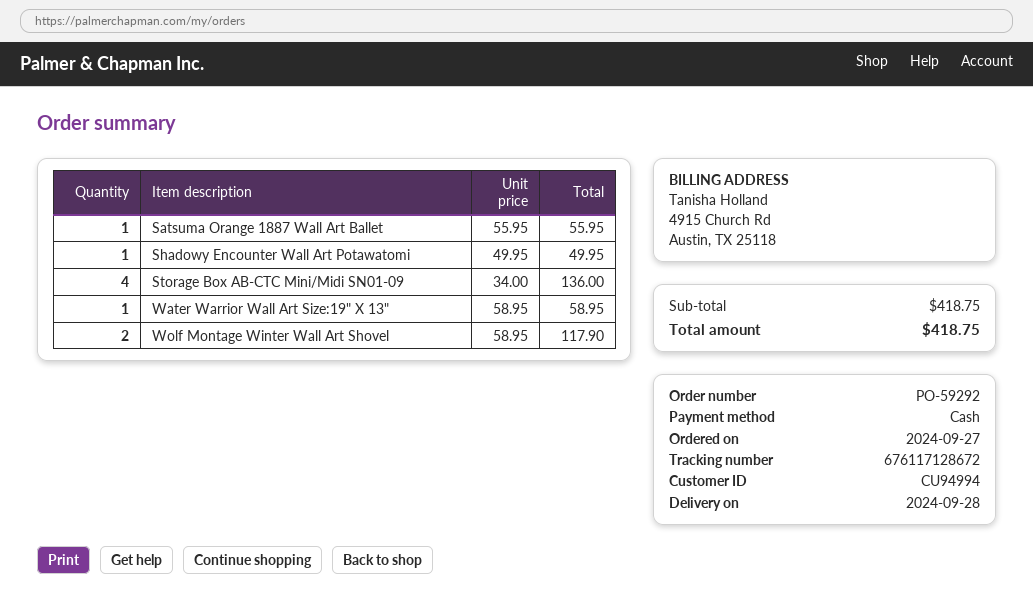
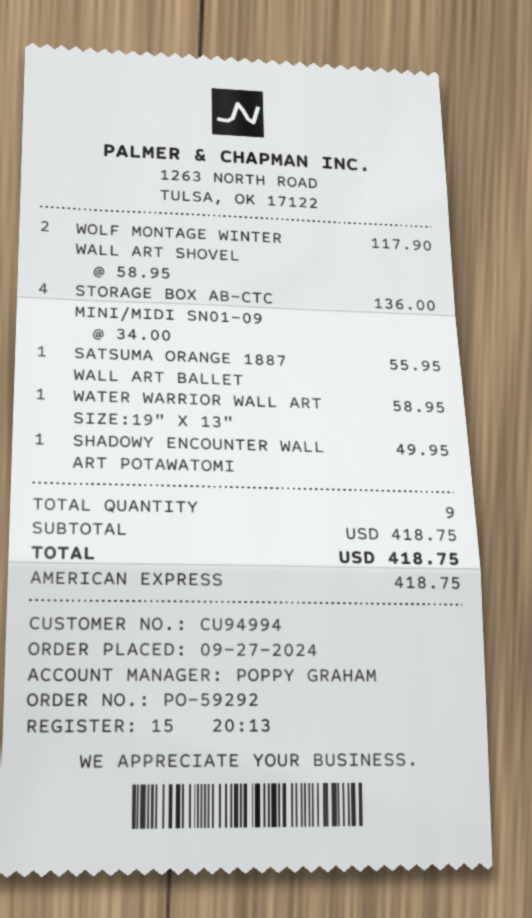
payment method: cash -> American Express

